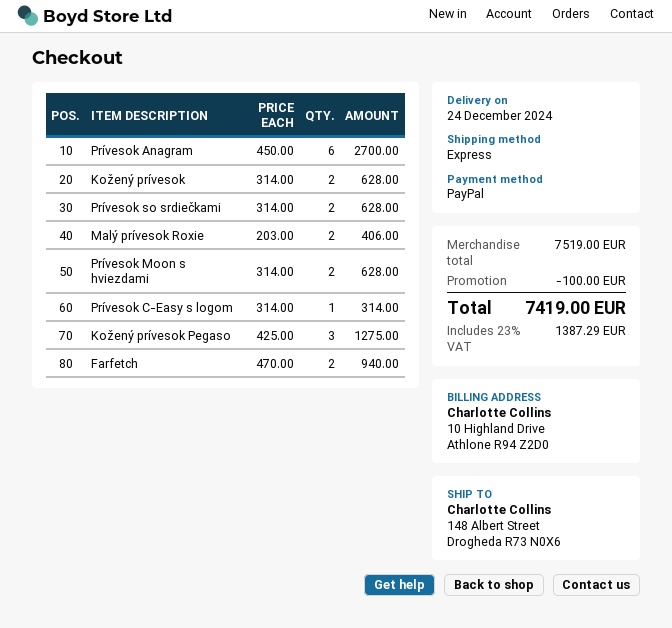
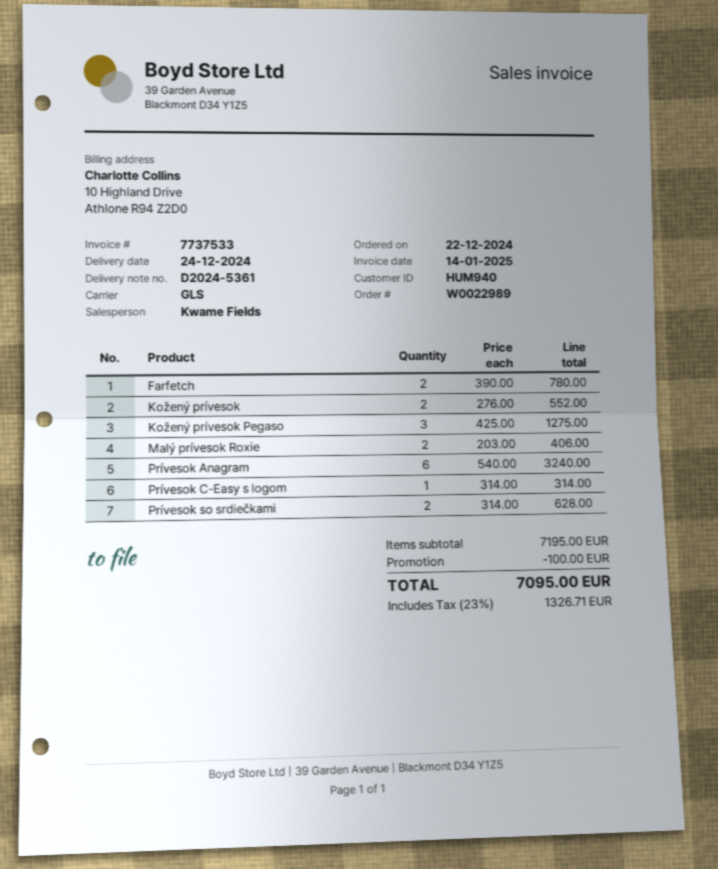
shipping method: express -> GLS
Prívesok Anagram: 6 x 450.00 = 2700.00 -> 6 x 540.00 = 3240.00
Kožený prívesok: 2 x 314.00 = 628.00 -> 2 x 276.00 = 552.00
Prívesok Moon s hviezdami: 2 x 314.00 = 628.00 -> none
Farfetch: 2 x 470.00 = 940.00 -> 2 x 390.00 = 780.00
subtotal: 7519.00 -> 7195.00
tax: 23% = 1387.29 -> 23% = 1326.71
total: 7419.00 -> 7095.00

